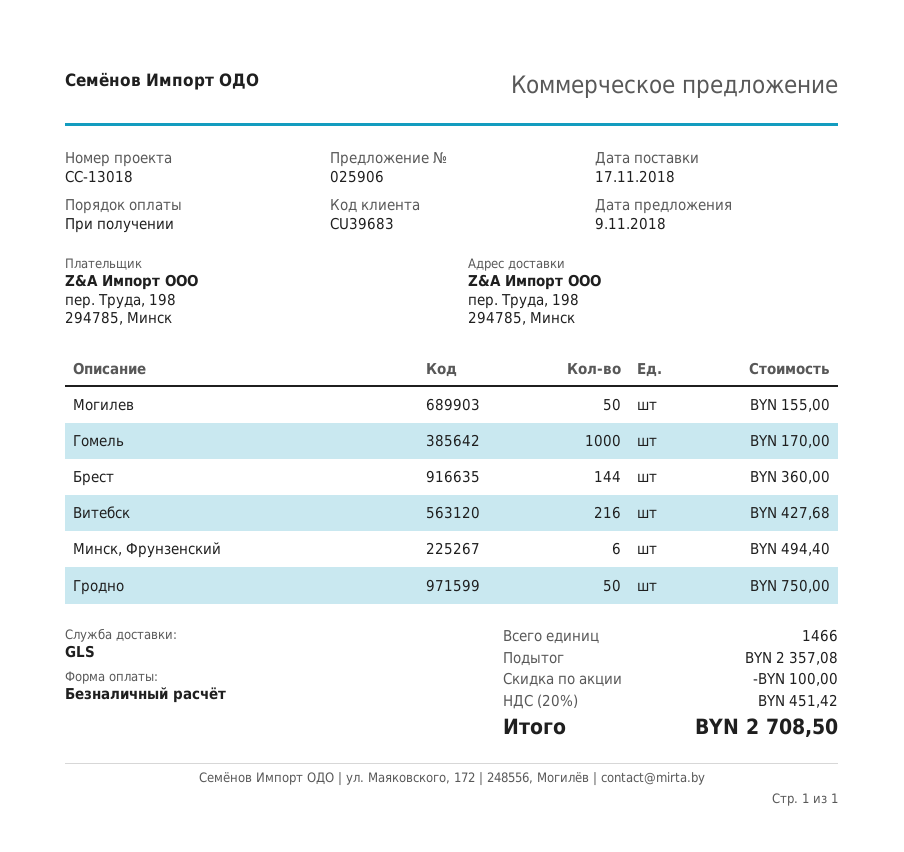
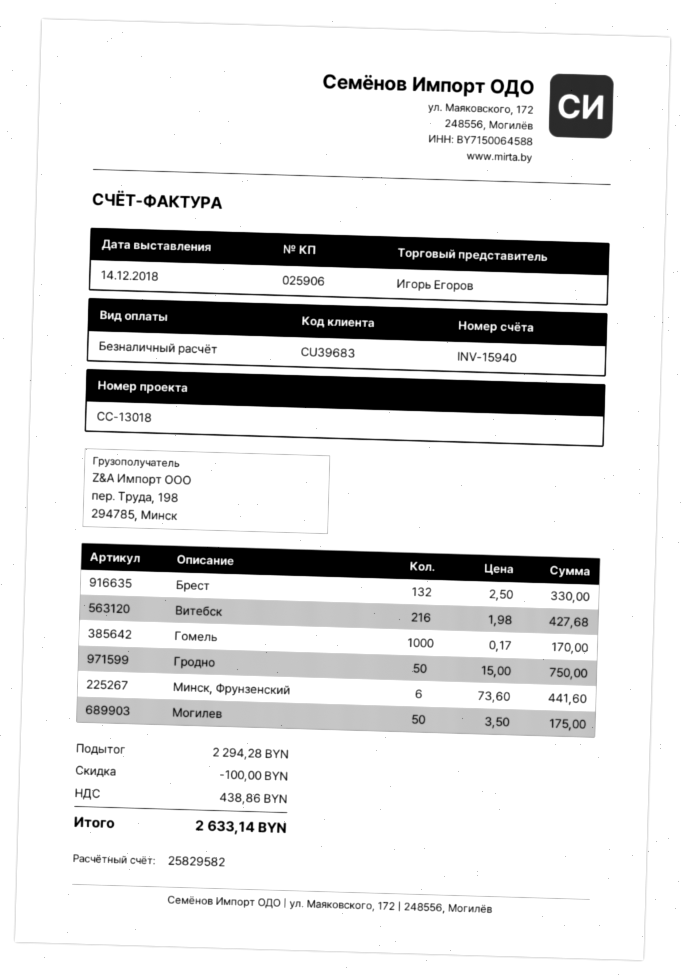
Могилев: 50 for 155.00 -> 50 for 175.00
Брест: 144 for 360.00 -> 132 for 330.00
Минск, Фрунзенский: 6 for 494.40 -> 6 for 441.60
subtotal: 2357.08 -> 2294.28
tax: 451.42 -> 438.86
total: 2708.50 -> 2633.14

